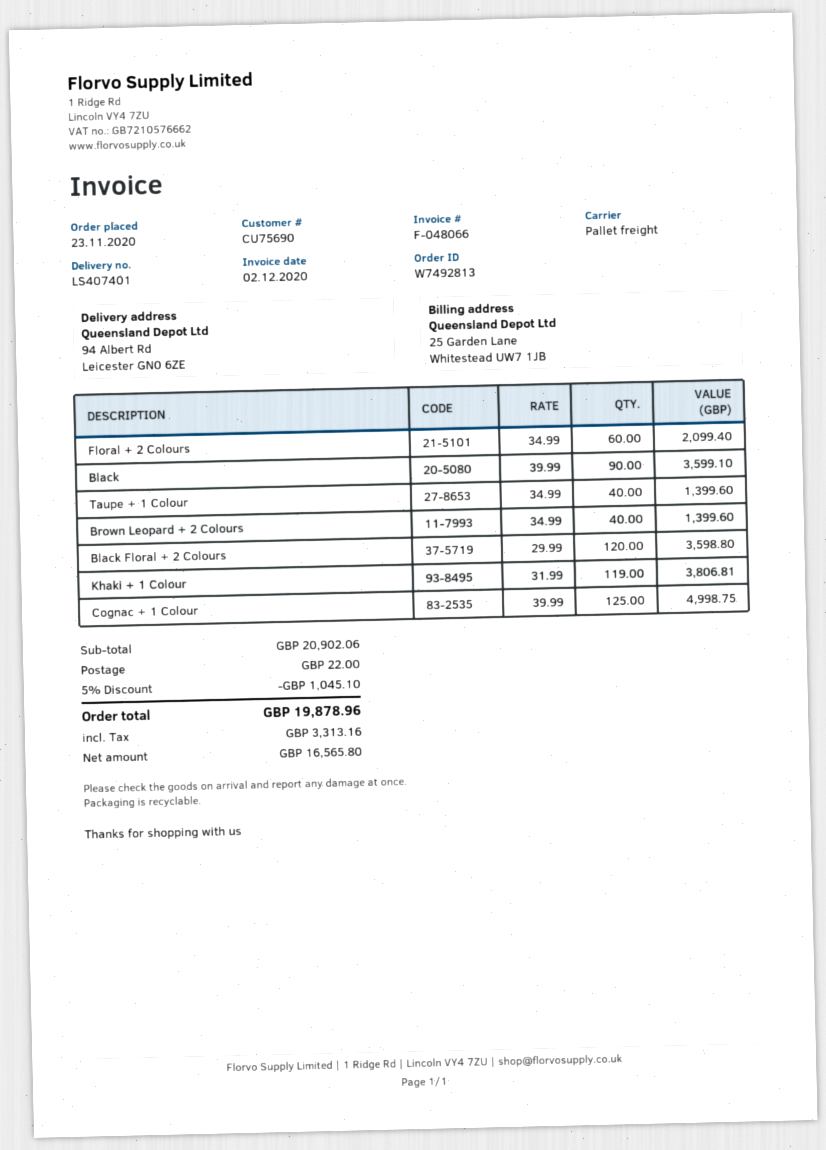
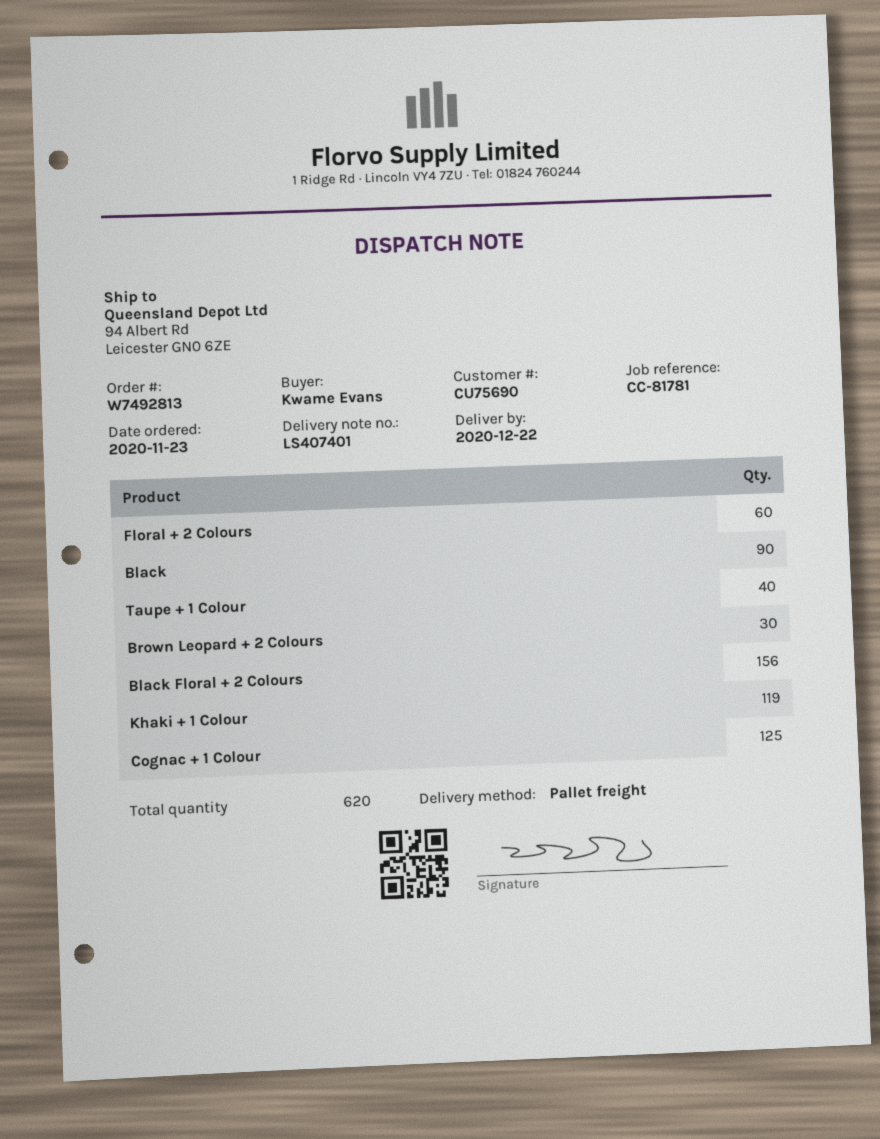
Brown Leopard + 2 Colours: 40 -> 30
Black Floral + 2 Colours: 120 -> 156

